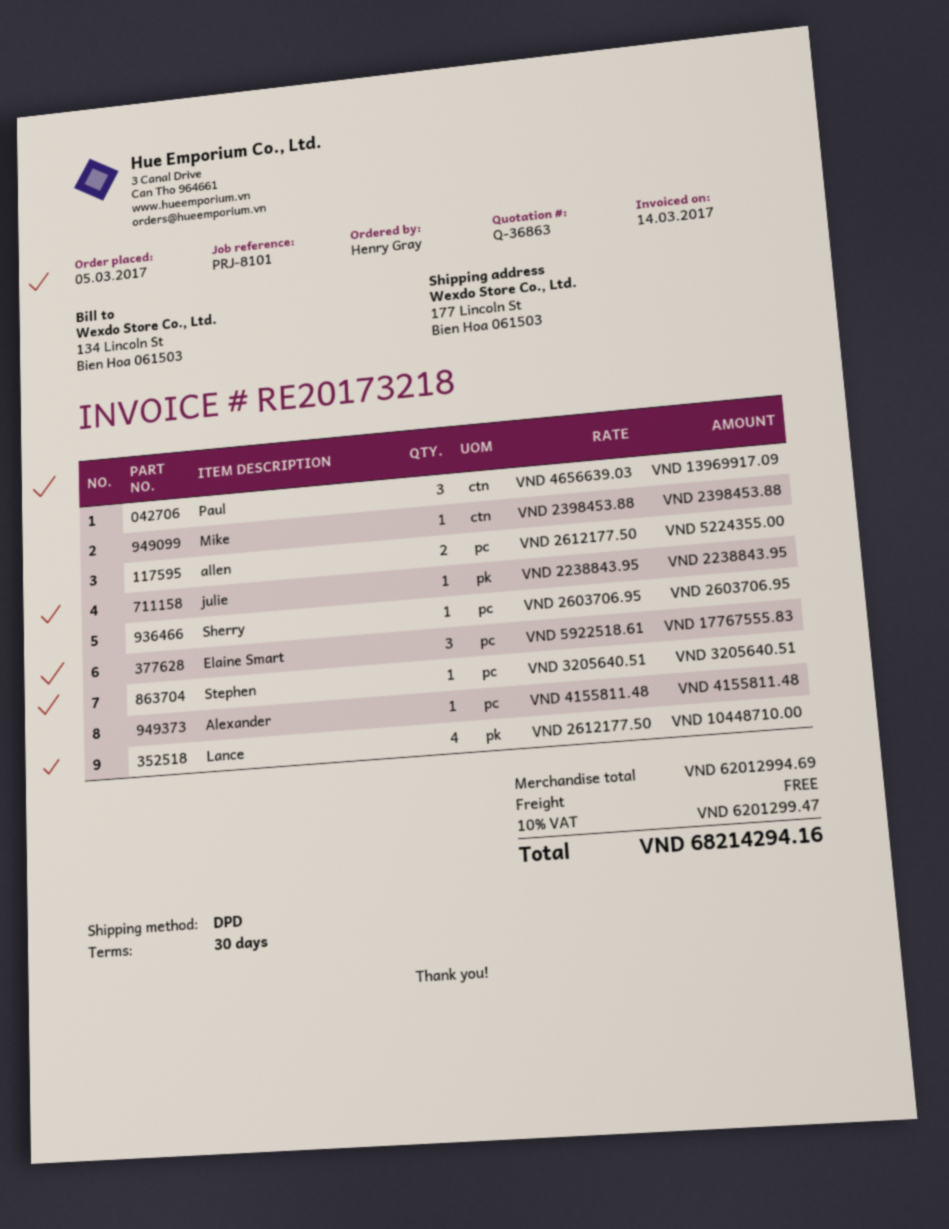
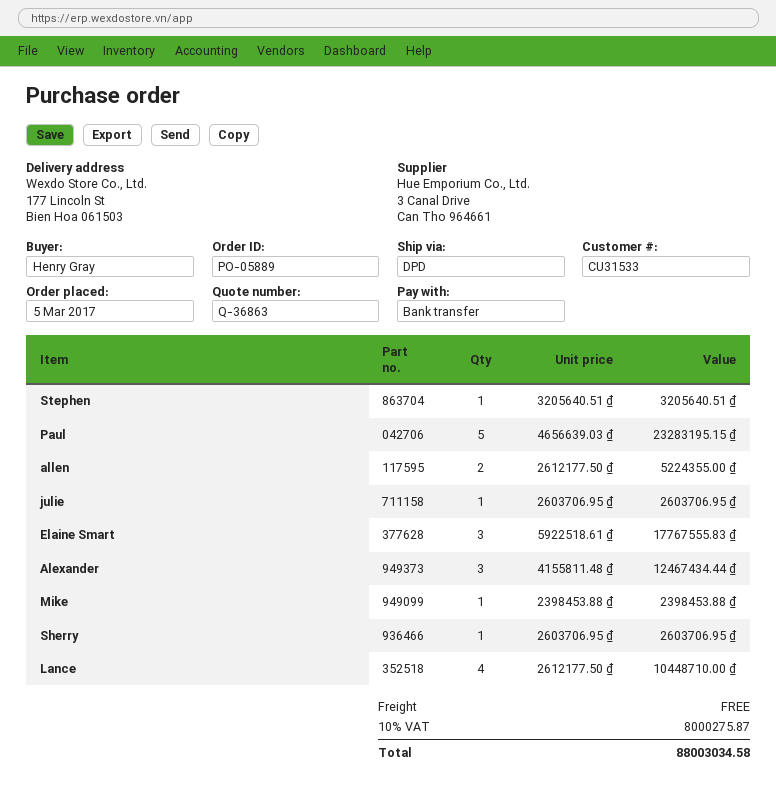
Paul: 3 x 4656639.03 = 13969917.09 -> 5 x 4656639.03 = 23283195.15
julie: 1 x 2238843.95 = 2238843.95 -> 1 x 2603706.95 = 2603706.95
Alexander: 1 x 4155811.48 = 4155811.48 -> 3 x 4155811.48 = 12467434.44
tax: 10% = 6201299.47 -> 10% = 8000275.87
total: 68214294.16 -> 88003034.58

